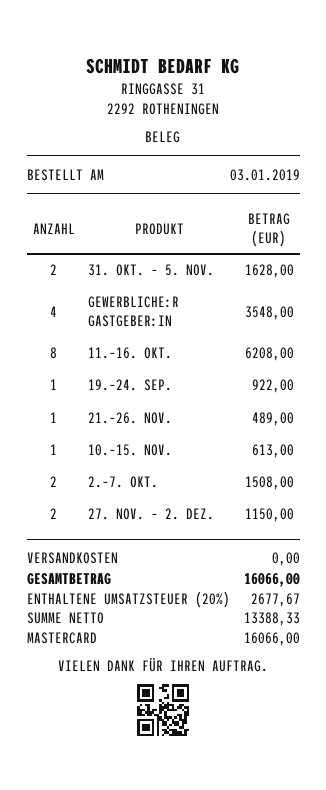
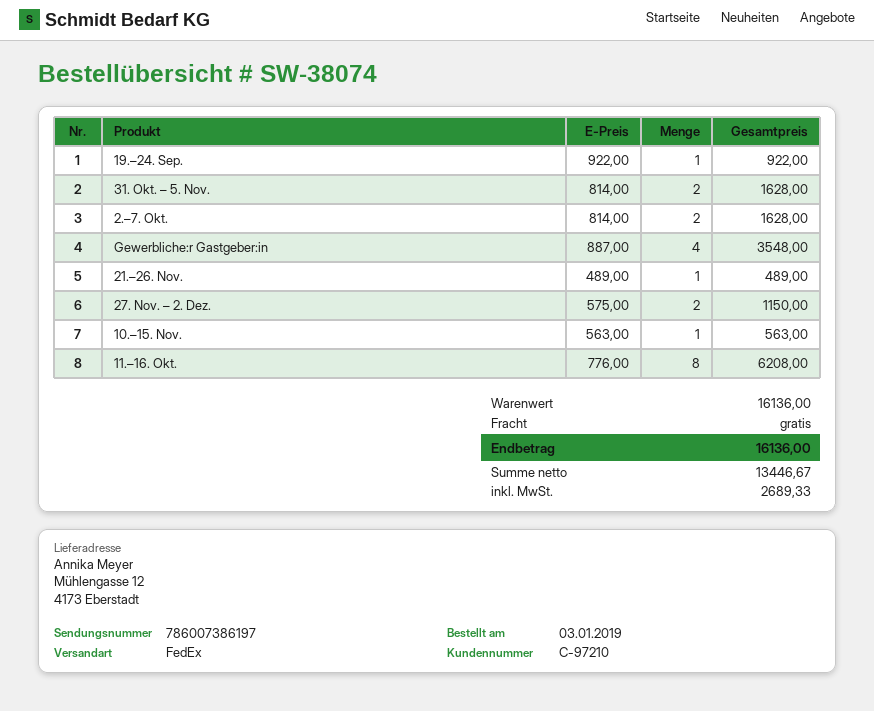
10.–15. NOV.: 1 for 613.00 -> 1 for 563.00
2.–7. OKT.: 2 for 1508.00 -> 2 for 1628.00
net: 13388.33 -> 13446.67
tax: 2677.67 -> 2689.33
total: 16066.00 -> 16136.00

